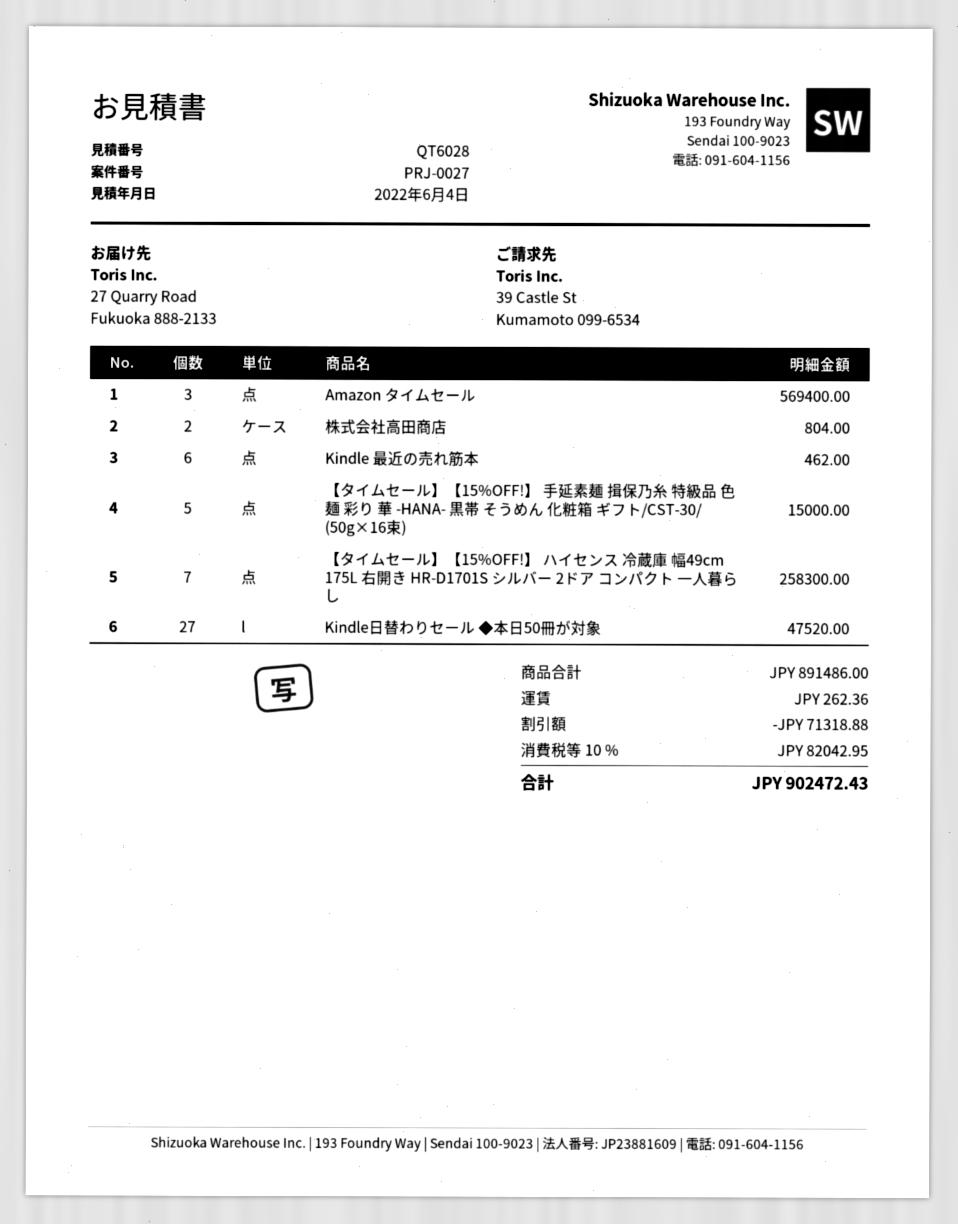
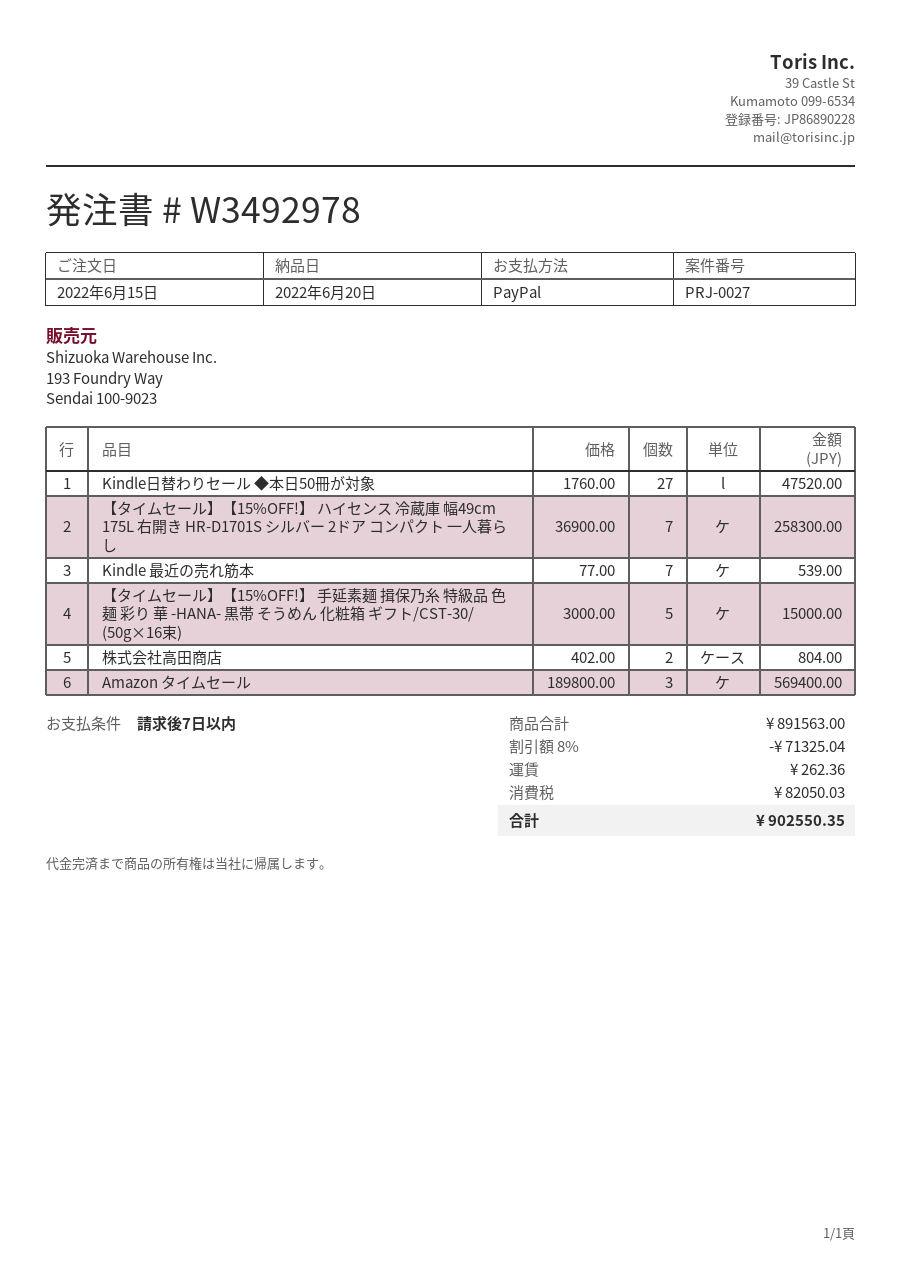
Kindle 最近の売れ筋本: 6 for 462.00 -> 7 for 539.00
subtotal: 891486.00 -> 891563.00
discount: 71318.88 -> 71325.04
tax: 82042.95 -> 82050.03
total: 902472.43 -> 902550.35

